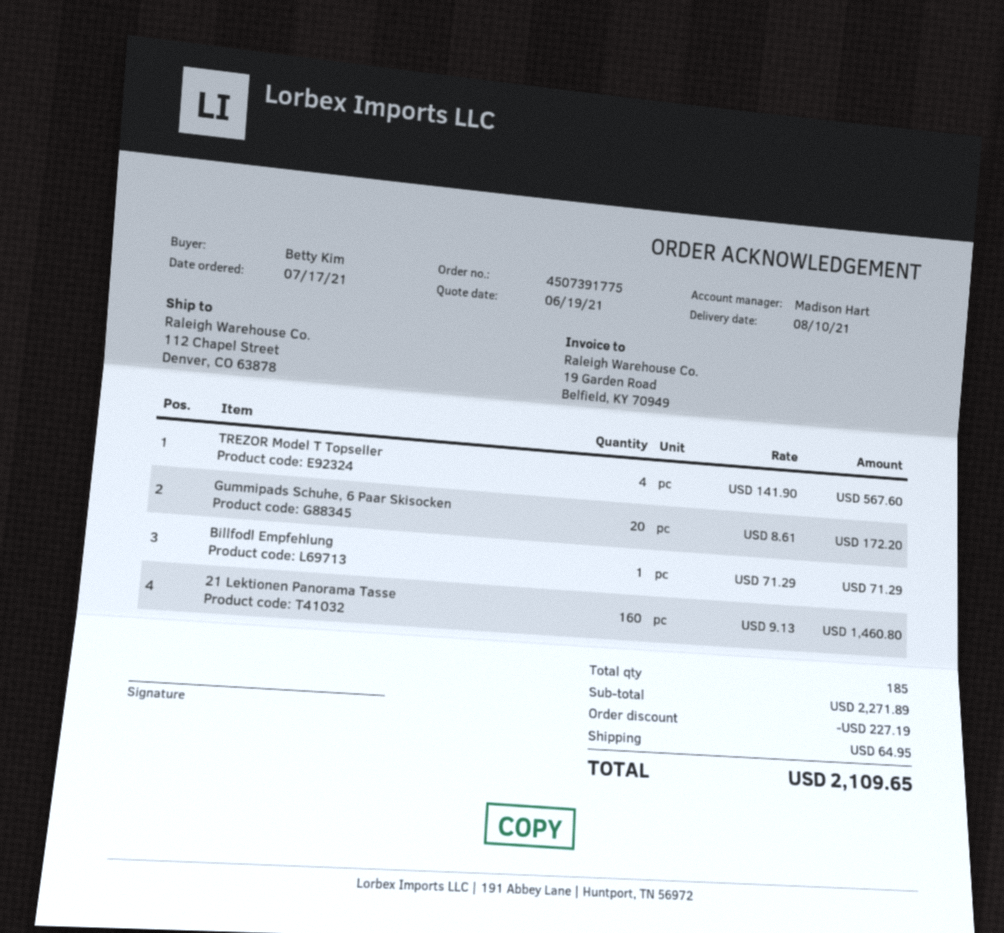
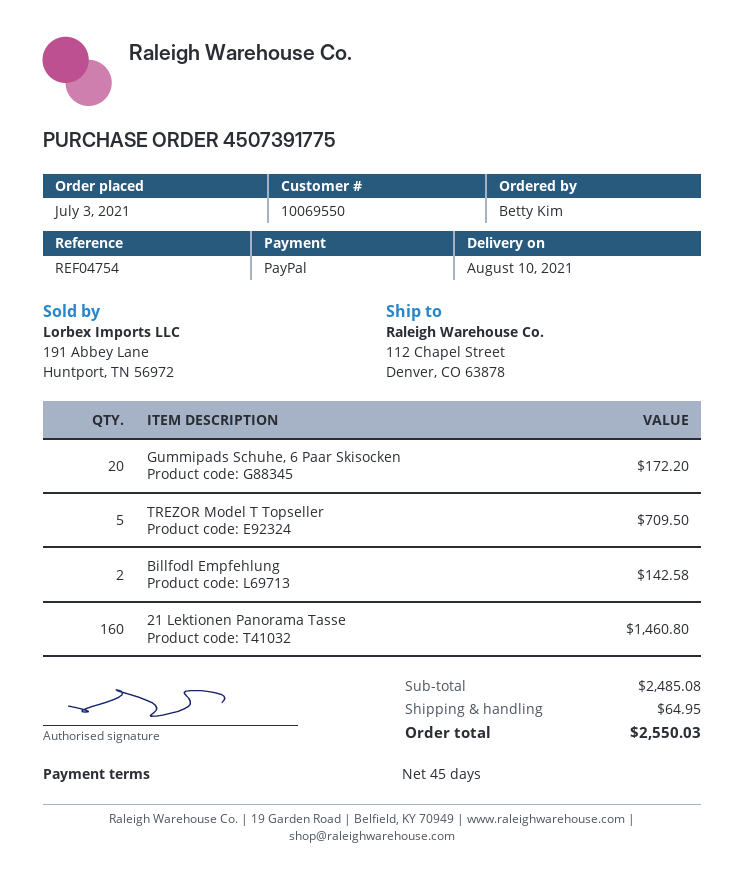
order date: 2021-07-17 -> 2021-07-03
TREZOR Model T Topseller: 4 for 567.60 -> 5 for 709.50
Billfodl Empfehlung: 1 for 71.29 -> 2 for 142.58
subtotal: 2271.89 -> 2485.08
discount: 227.19 -> none
total: 2109.65 -> 2550.03

